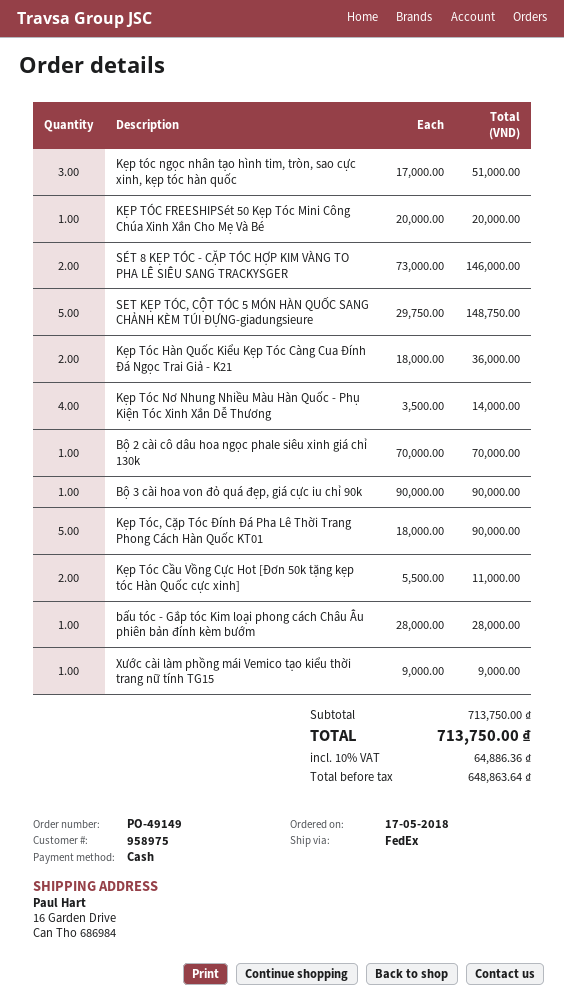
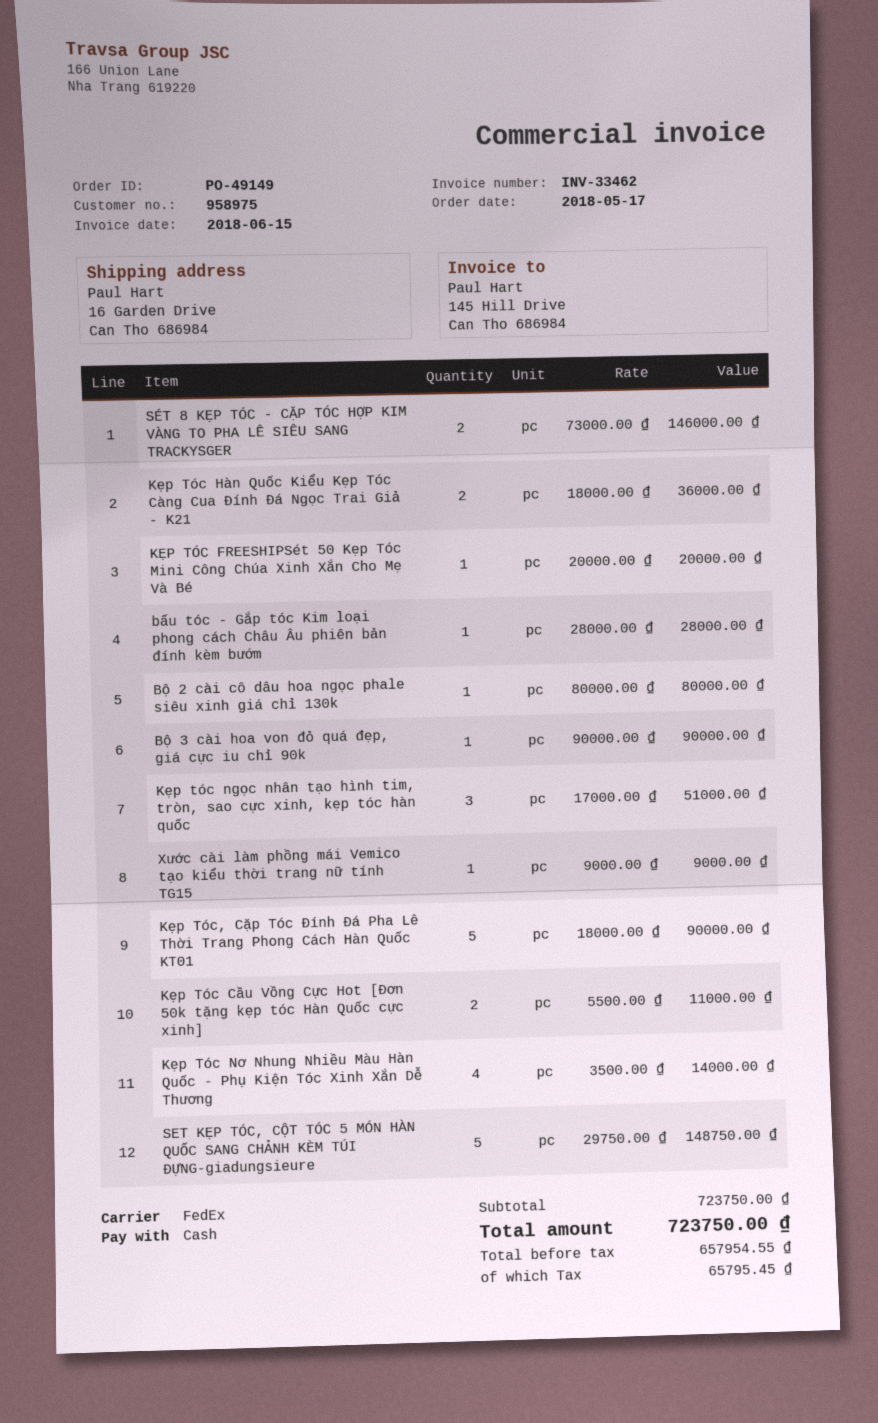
Bộ 2 cài cô dâu hoa ngọc phale siêu xinh giá chỉ 130k: 1 x 70000.00 = 70000.00 -> 1 x 80000.00 = 80000.00
subtotal: 713750.00 -> 723750.00
net: 648863.64 -> 657954.55
tax: 64886.36 -> 65795.45
total: 713750.00 -> 723750.00

